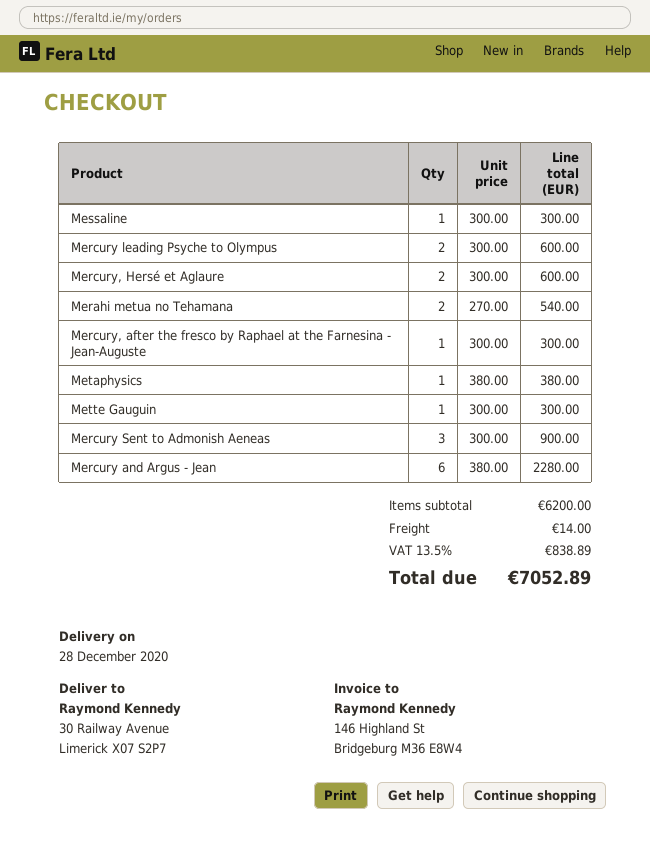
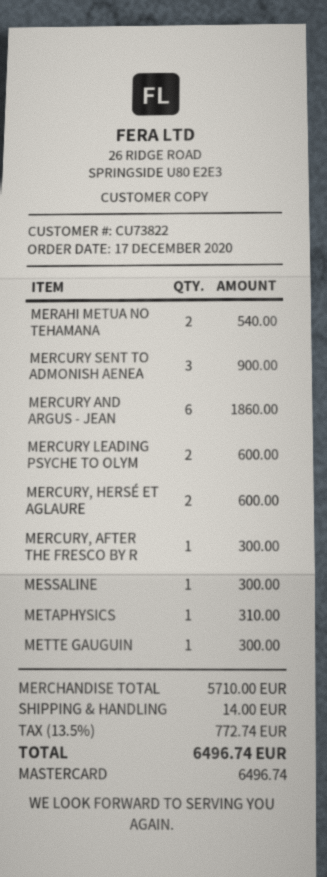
Metaphysics: 1 for 380.00 -> 1 for 310.00
Mercury and Argus - Jean: 6 for 2280.00 -> 6 for 1860.00
subtotal: 6200.00 -> 5710.00
tax: 13.5% = 838.89 -> 13.5% = 772.74
total: 7052.89 -> 6496.74

